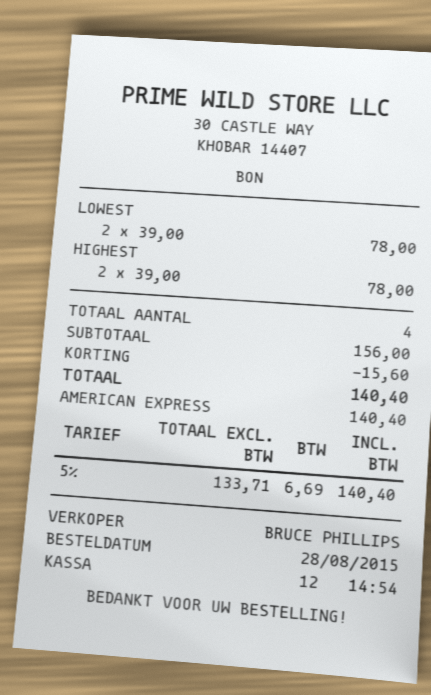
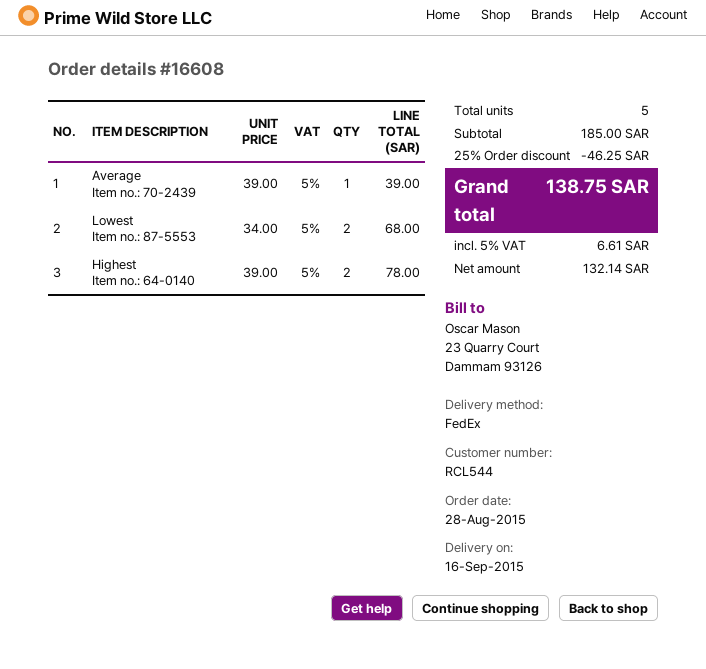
LOWEST: 2 x 39.00 = 78.00 -> 2 x 34.00 = 68.00
Average: none -> 1 x 39.00 = 39.00
total quantity: 4 -> 5
subtotal: 156.00 -> 185.00
discount: 15.60 -> 46.25
net: 133.71 -> 132.14
tax: 5% = 6.69 -> 5% = 6.61
total: 140.40 -> 138.75

